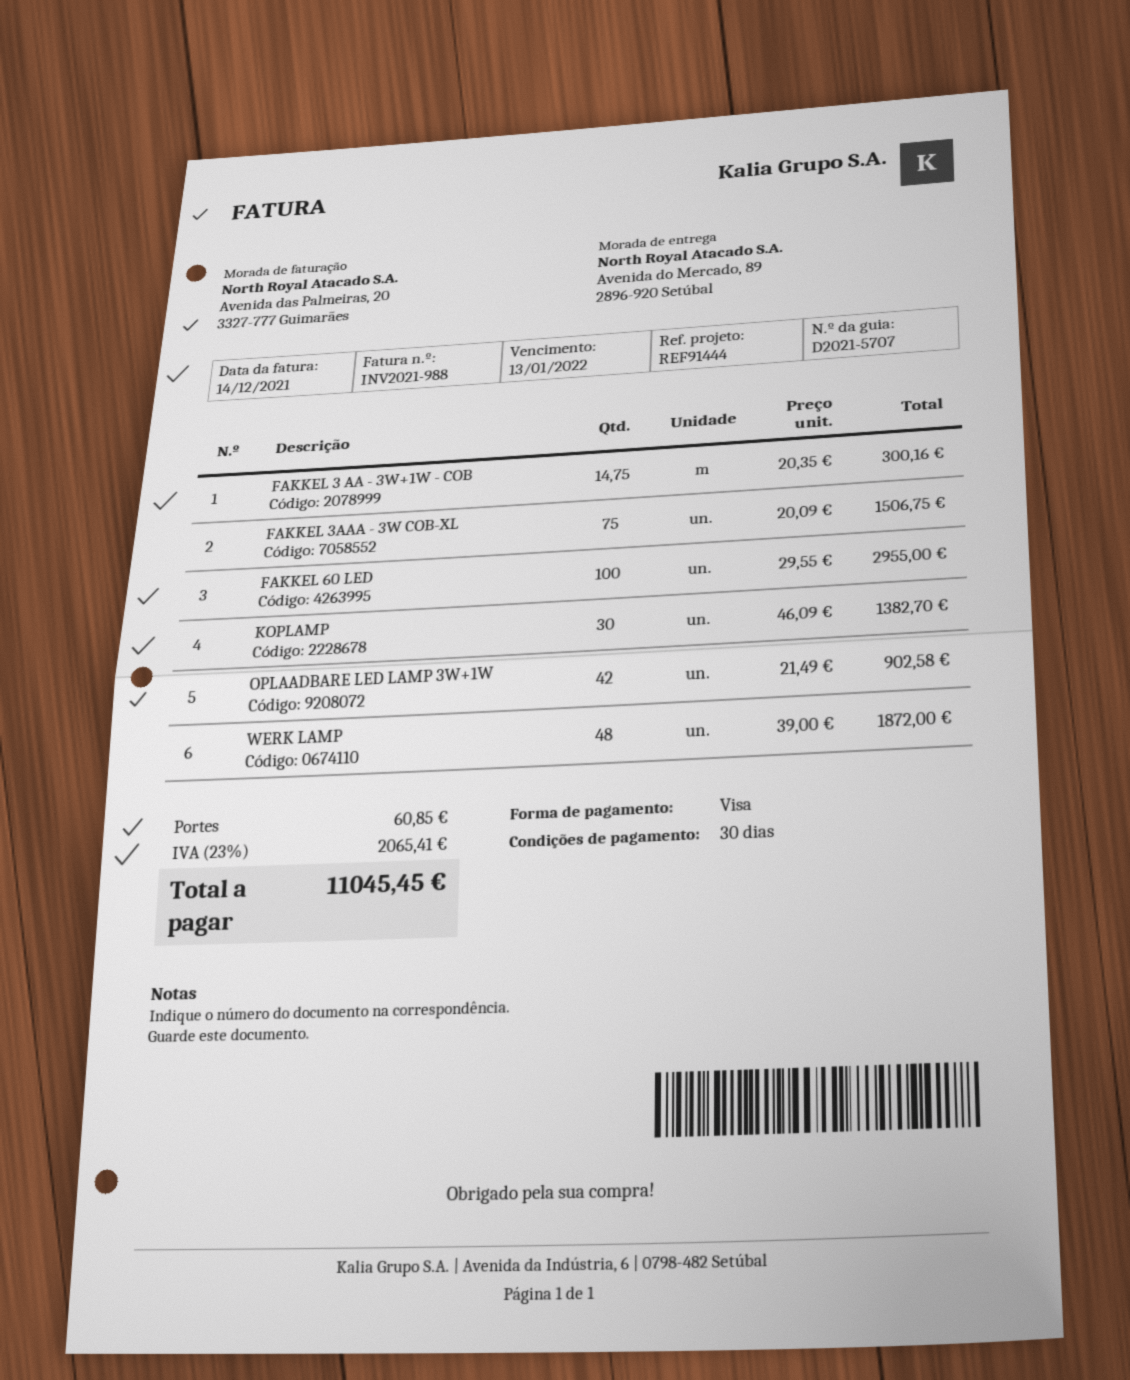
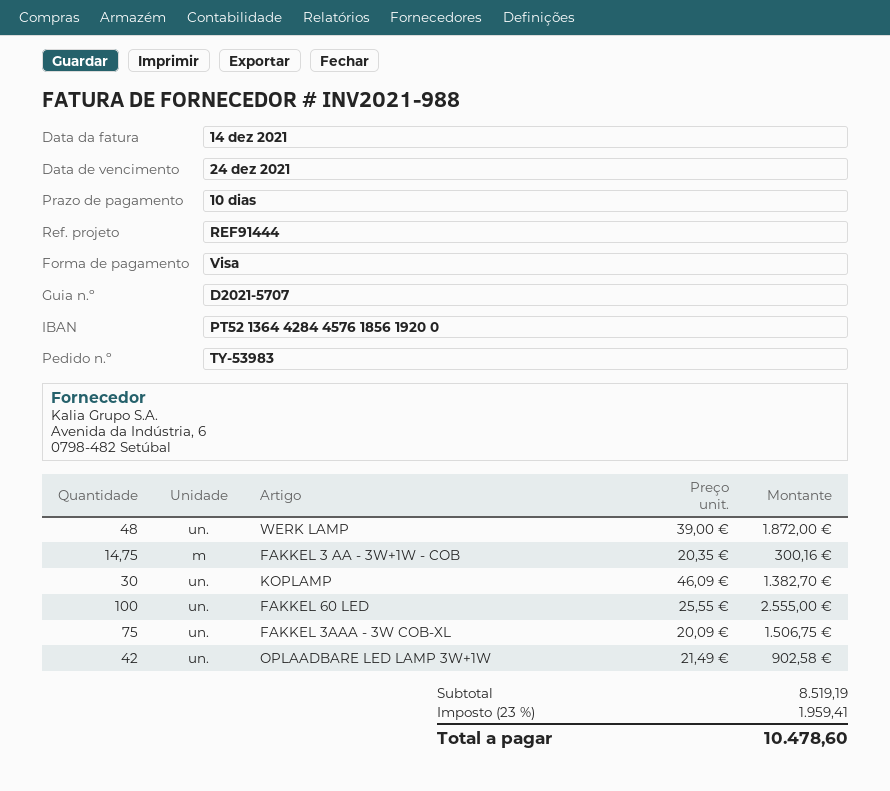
payment terms: 30 days -> 10 days
due date: 2022-01-13 -> 2021-12-24
FAKKEL 60 LED: 100 x 29.55 = 2955.00 -> 100 x 25.55 = 2555.00
shipping: 60.85 -> none
tax: 23% = 2065.41 -> 23% = 1959.41
total: 11045.45 -> 10478.60

